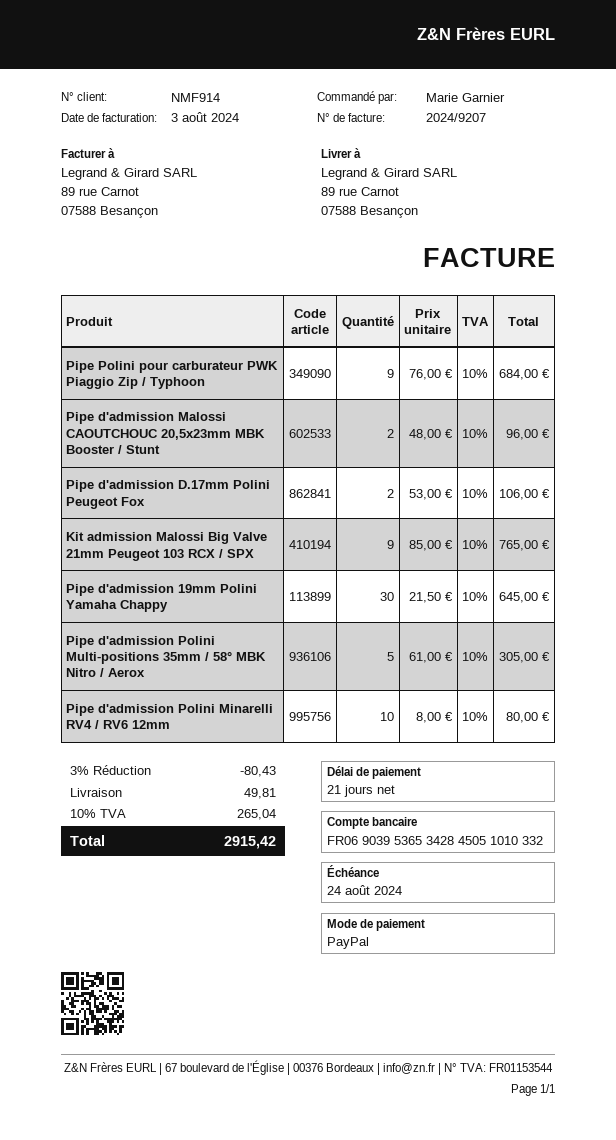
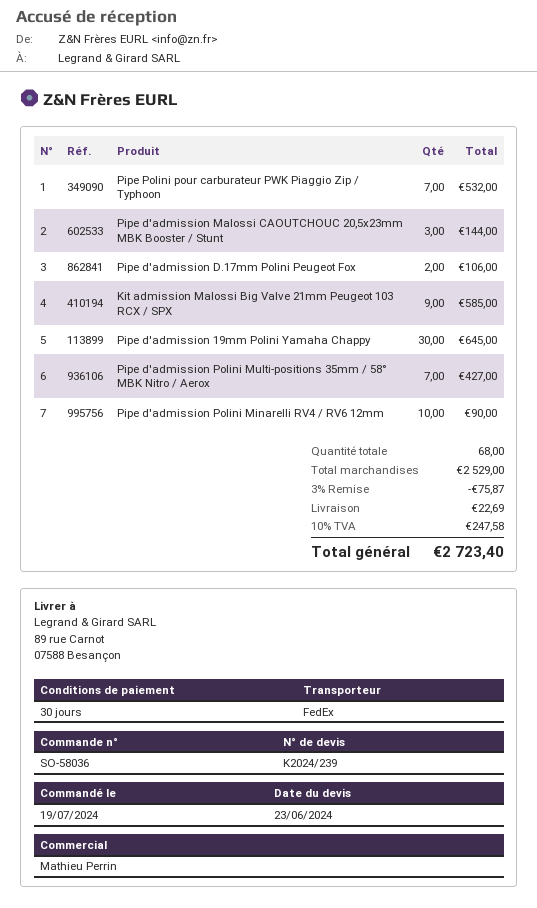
payment terms: 21 days -> 30 days
Pipe Polini pour carburateur PWK Piaggio Zip / Typhoon: 9 for 684.00 -> 7 for 532.00
Pipe d'admission Malossi CAOUTCHOUC 20,5x23mm MBK Booster / Stunt: 2 for 96.00 -> 3 for 144.00
Kit admission Malossi Big Valve 21mm Peugeot 103 RCX / SPX: 9 for 765.00 -> 9 for 585.00
Pipe d'admission Polini Multi-positions 35mm / 58° MBK Nitro / Aerox: 5 for 305.00 -> 7 for 427.00
Pipe d'admission Polini Minarelli RV4 / RV6 12mm: 10 for 80.00 -> 10 for 90.00
discount: 3% = 80.43 -> 3% = 75.87
shipping: 49.81 -> 22.69
tax: 10% = 265.04 -> 10% = 247.58
total: 2915.42 -> 2723.40

